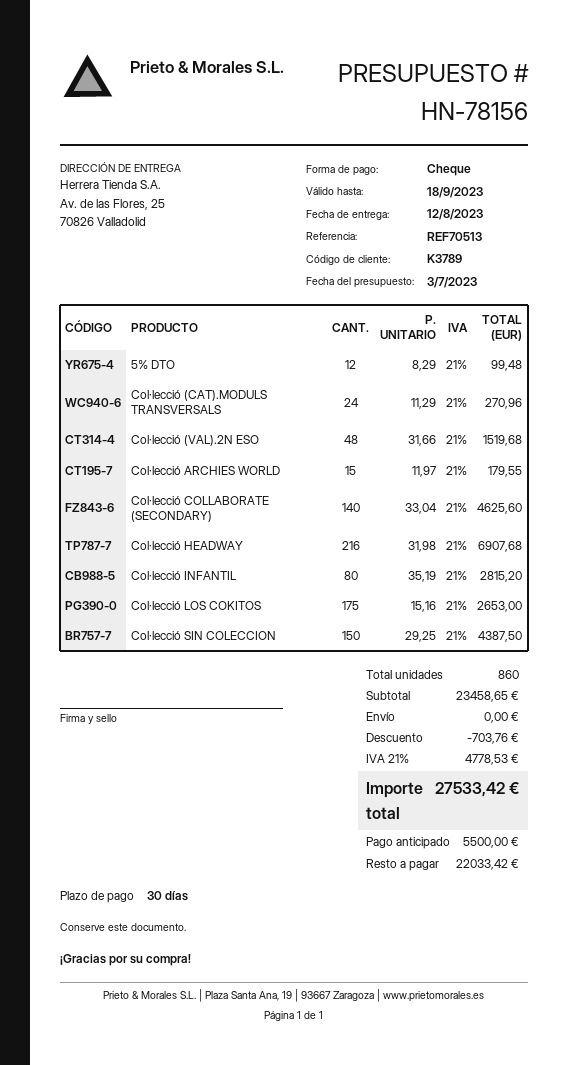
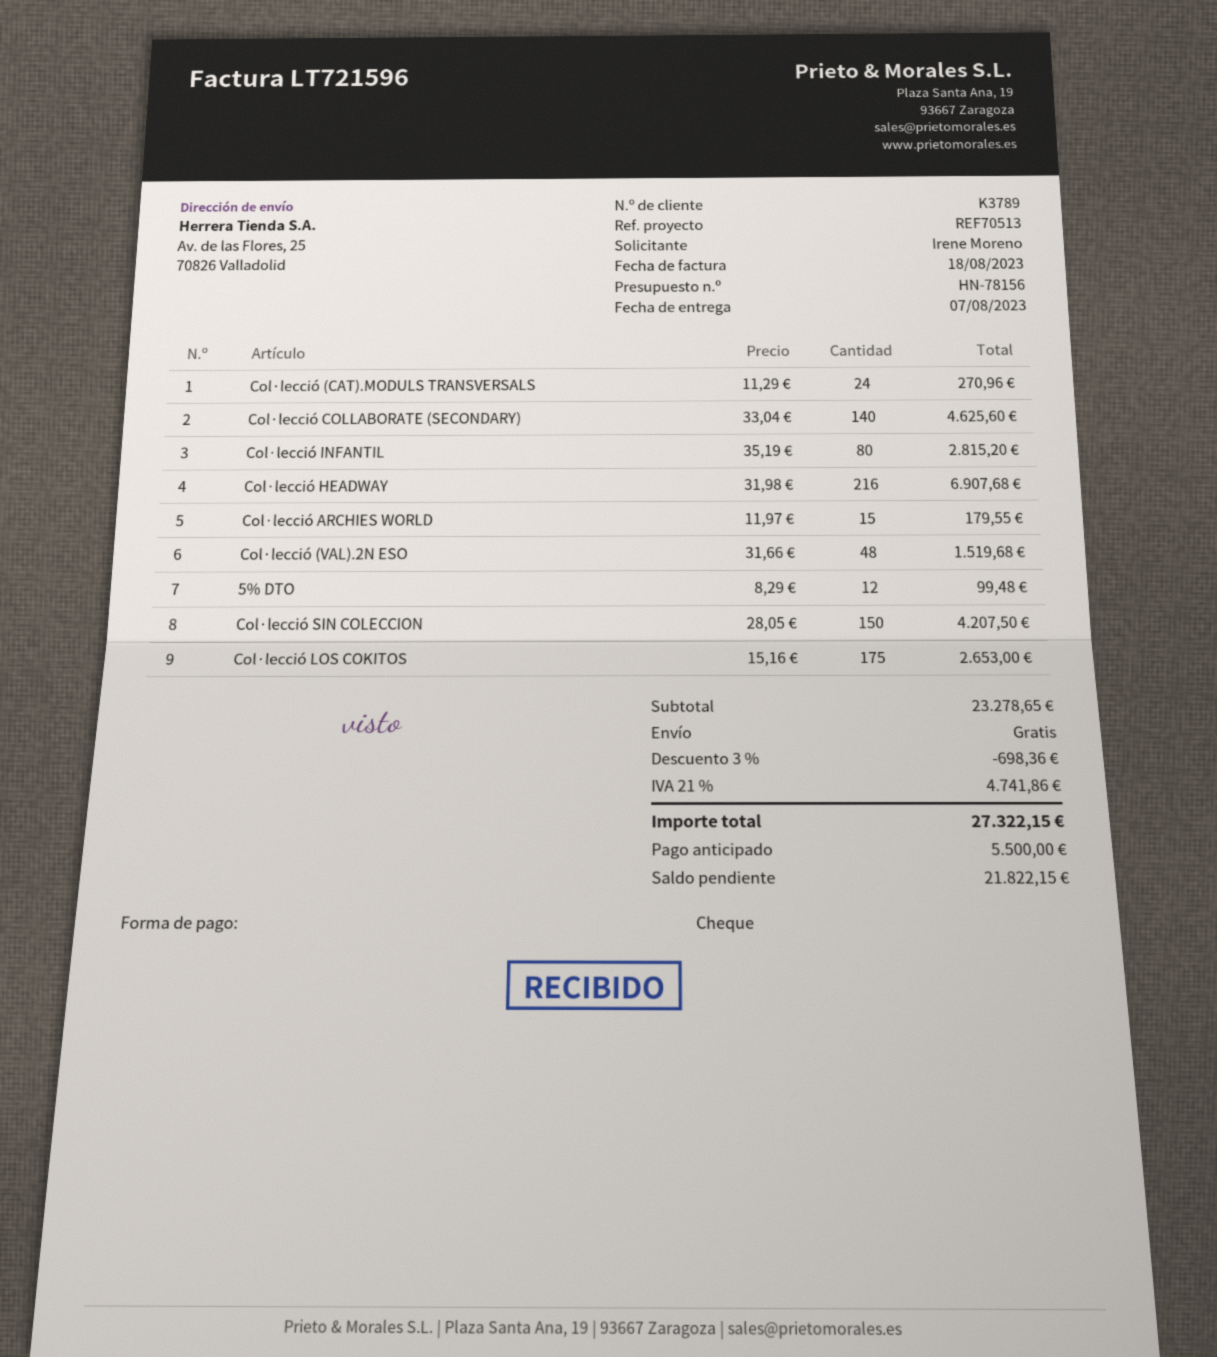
delivery date: 2023-08-12 -> 2023-08-07
Col·lecció SIN COLECCION: 150 x 29.25 = 4387.50 -> 150 x 28.05 = 4207.50
subtotal: 23458.65 -> 23278.65
discount: 703.76 -> 698.36
tax: 21% = 4778.53 -> 21% = 4741.86
total: 27533.42 -> 27322.15
balance: 22033.42 -> 21822.15

